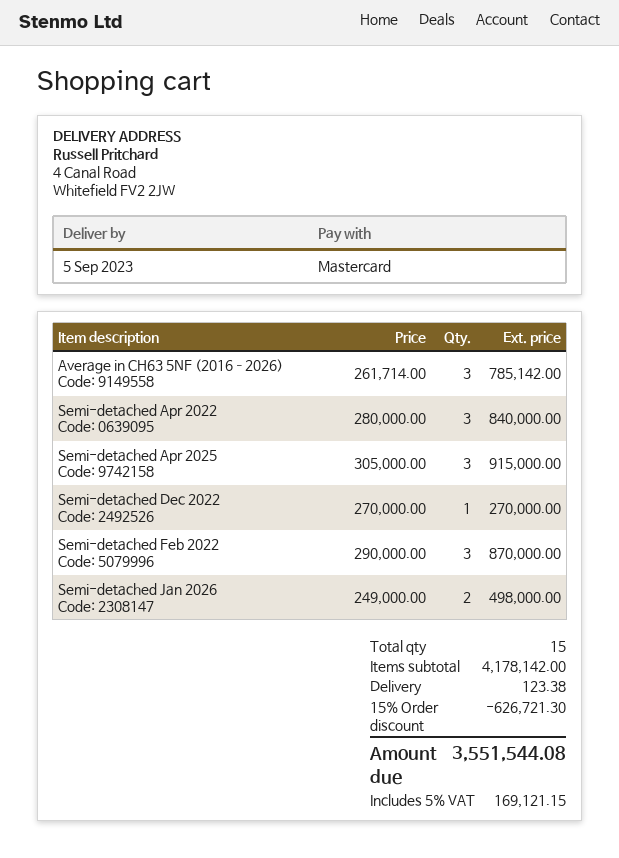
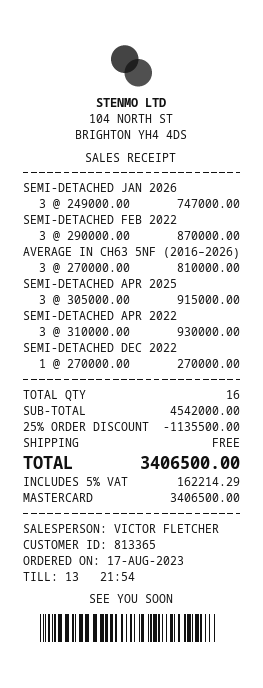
Average in CH63 5NF (2016–2026): 3 x 261714.00 = 785142.00 -> 3 x 270000.00 = 810000.00
Semi-detached Apr 2022: 3 x 280000.00 = 840000.00 -> 3 x 310000.00 = 930000.00
Semi-detached Jan 2026: 2 x 249000.00 = 498000.00 -> 3 x 249000.00 = 747000.00
total quantity: 15 -> 16
subtotal: 4178142.00 -> 4542000.00
discount: 15% = 626721.30 -> 25% = 1135500.00
shipping: 123.38 -> 0.00
tax: 5% = 169121.15 -> 5% = 162214.29
total: 3551544.08 -> 3406500.00

